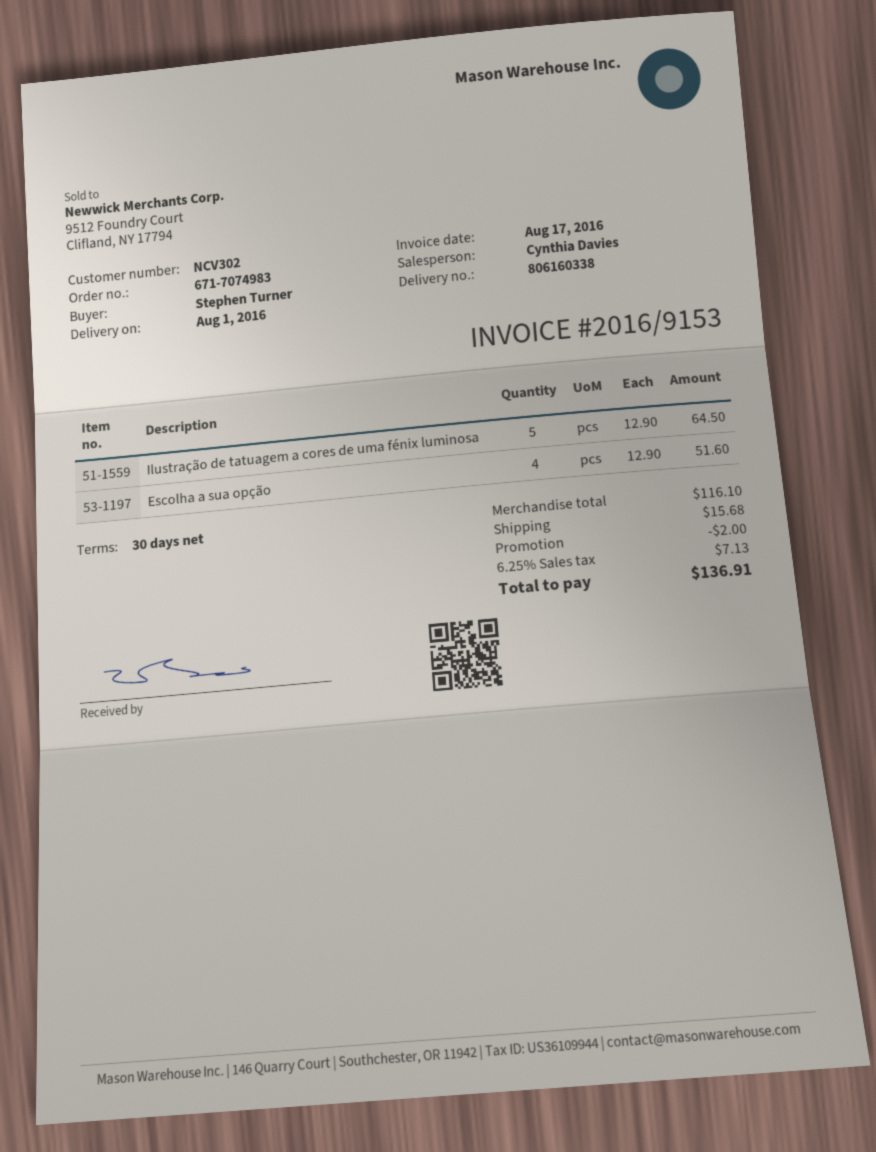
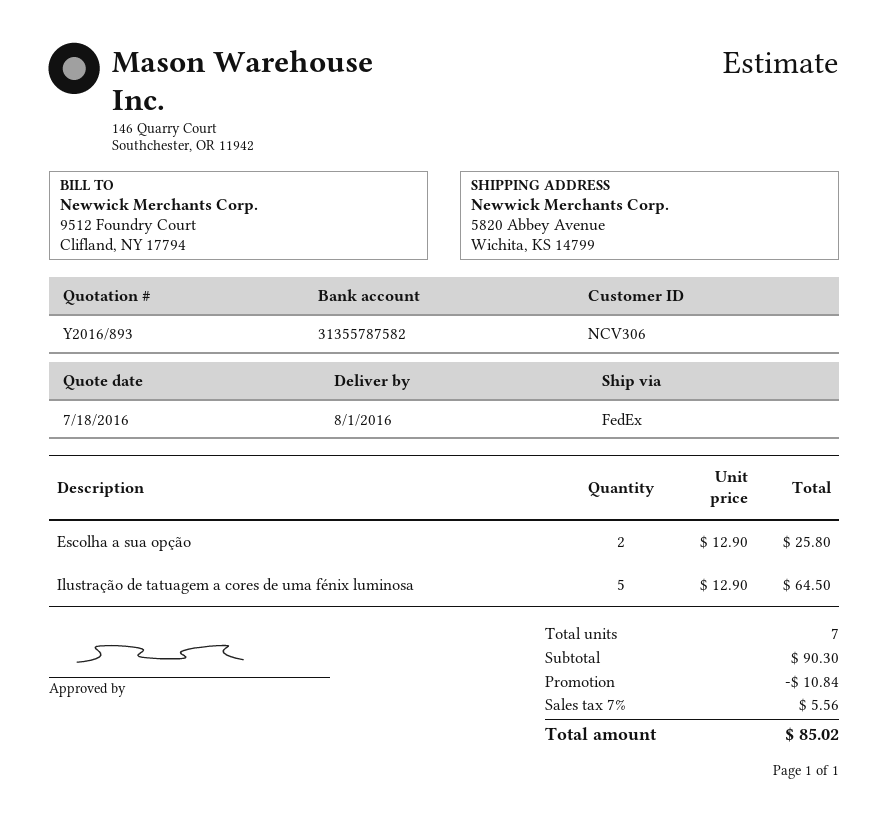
customer number: NCV302 -> NCV306
Escolha a sua opção: 4 x 12.90 = 51.60 -> 2 x 12.90 = 25.80
subtotal: 116.10 -> 90.30
discount: 2.00 -> 10.84
shipping: 15.68 -> none
tax: 6.25% = 7.13 -> 7% = 5.56
total: 136.91 -> 85.02

